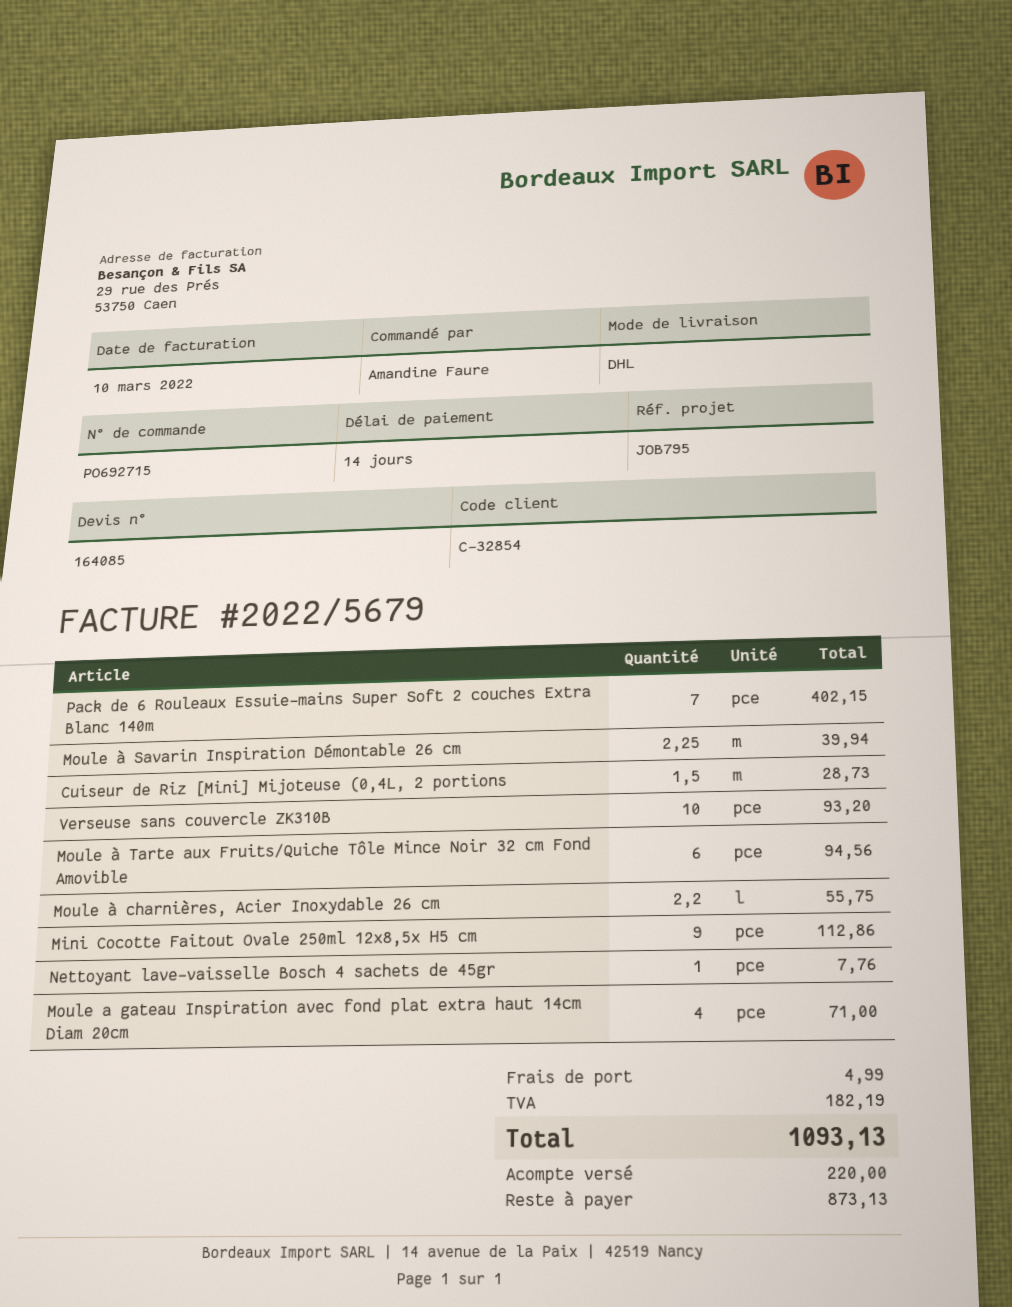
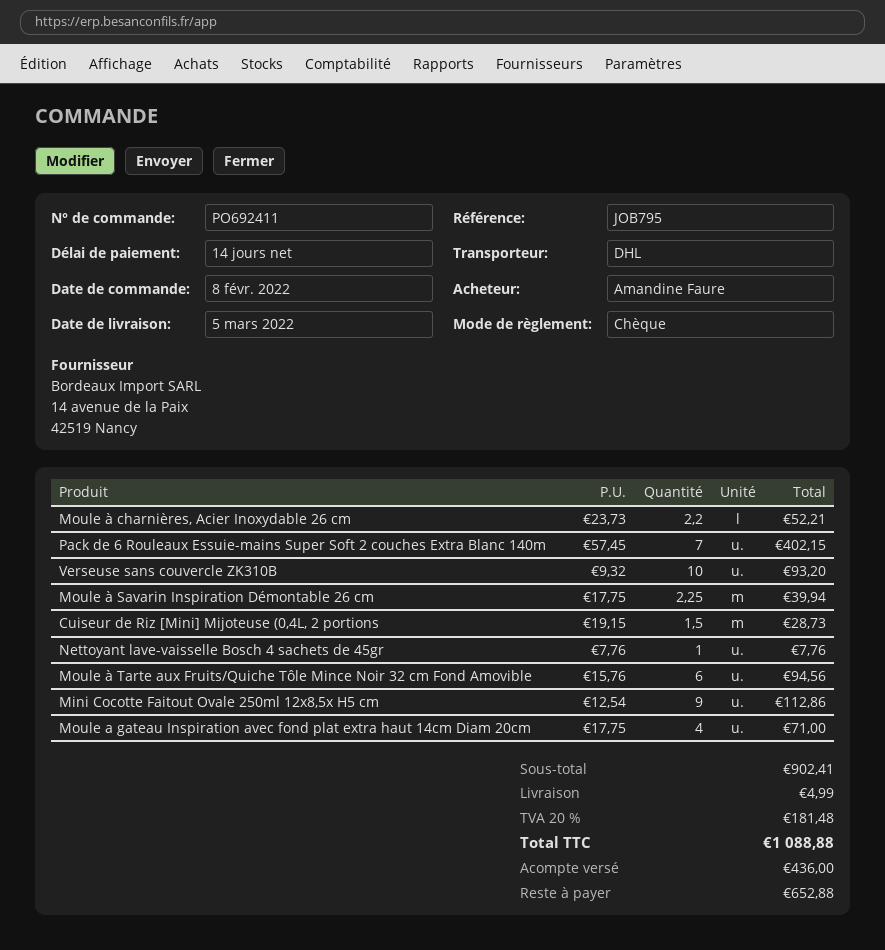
order number: PO692715 -> PO692411
Moule à charnières, Acier Inoxydable 26 cm: 2.2 for 55.75 -> 2.2 for 52.21
tax: 182.19 -> 181.48
total: 1093.13 -> 1088.88
deposit: 220.00 -> 436.00
balance: 873.13 -> 652.88

